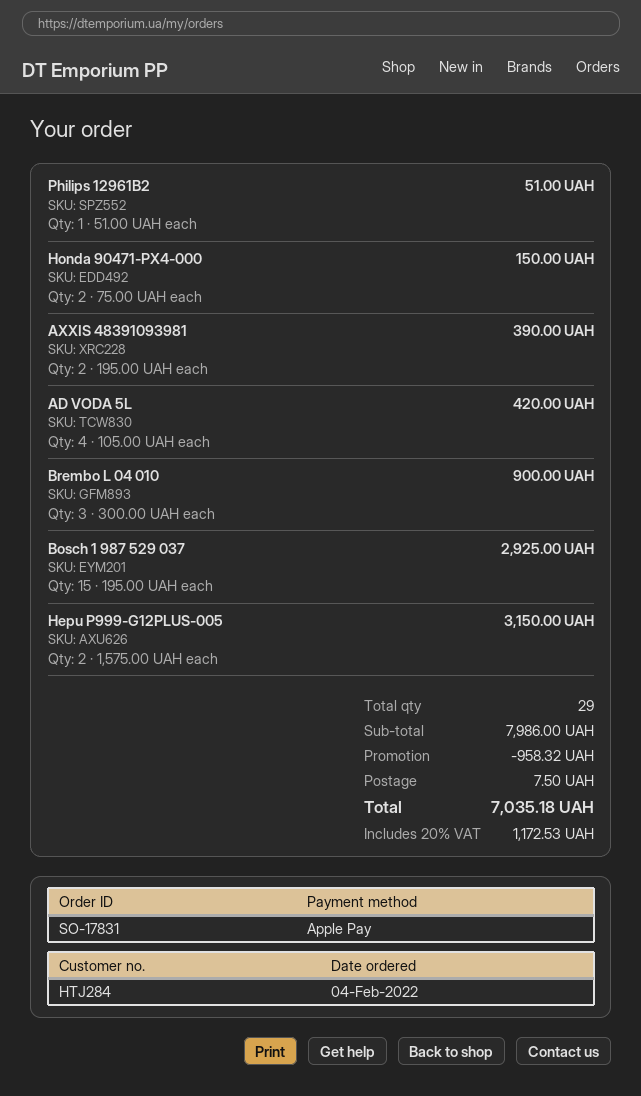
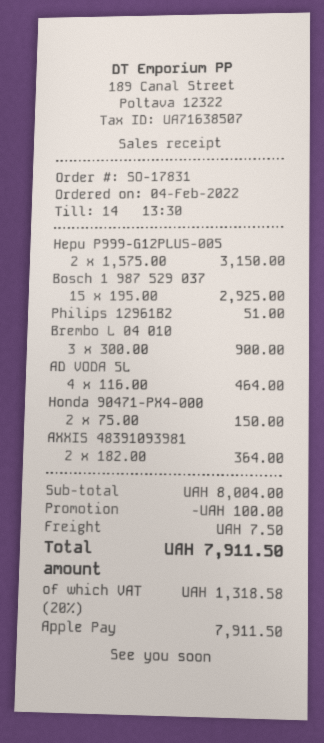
AXXIS 48391093981: 2 x 195.00 = 390.00 -> 2 x 182.00 = 364.00
AD VODA 5L: 4 x 105.00 = 420.00 -> 4 x 116.00 = 464.00
subtotal: 7986.00 -> 8004.00
discount: 958.32 -> 100.00
tax: 20% = 1172.53 -> 20% = 1318.58
total: 7035.18 -> 7911.50

